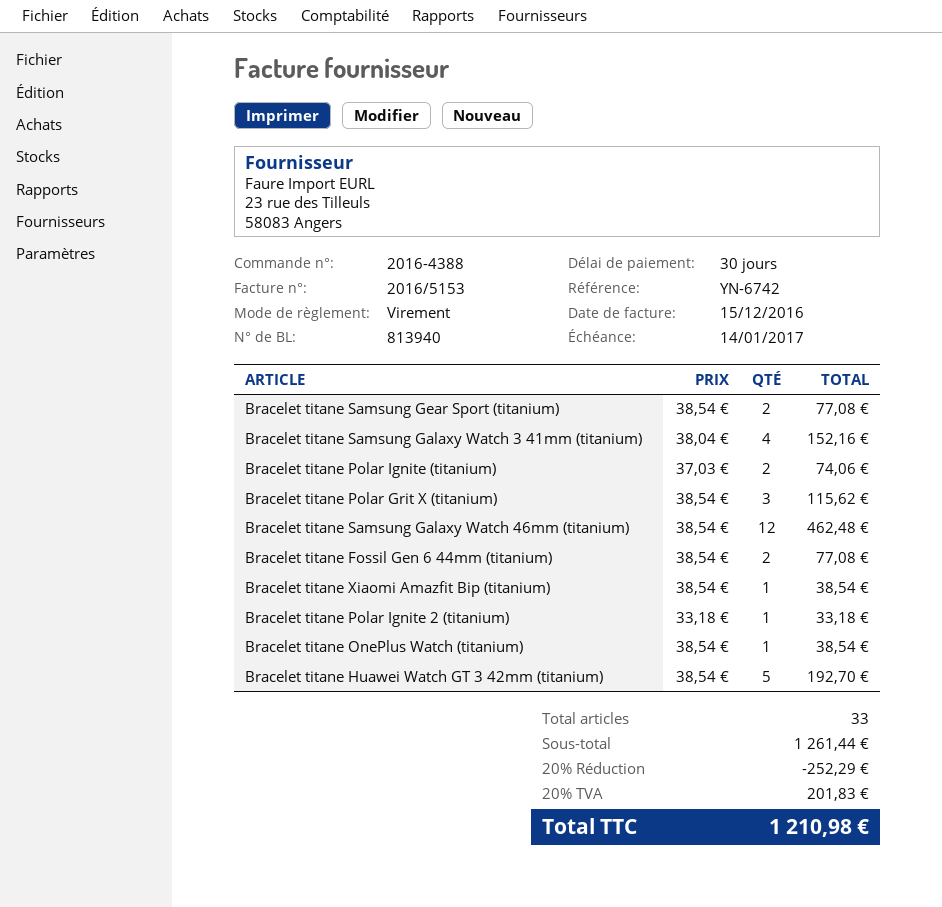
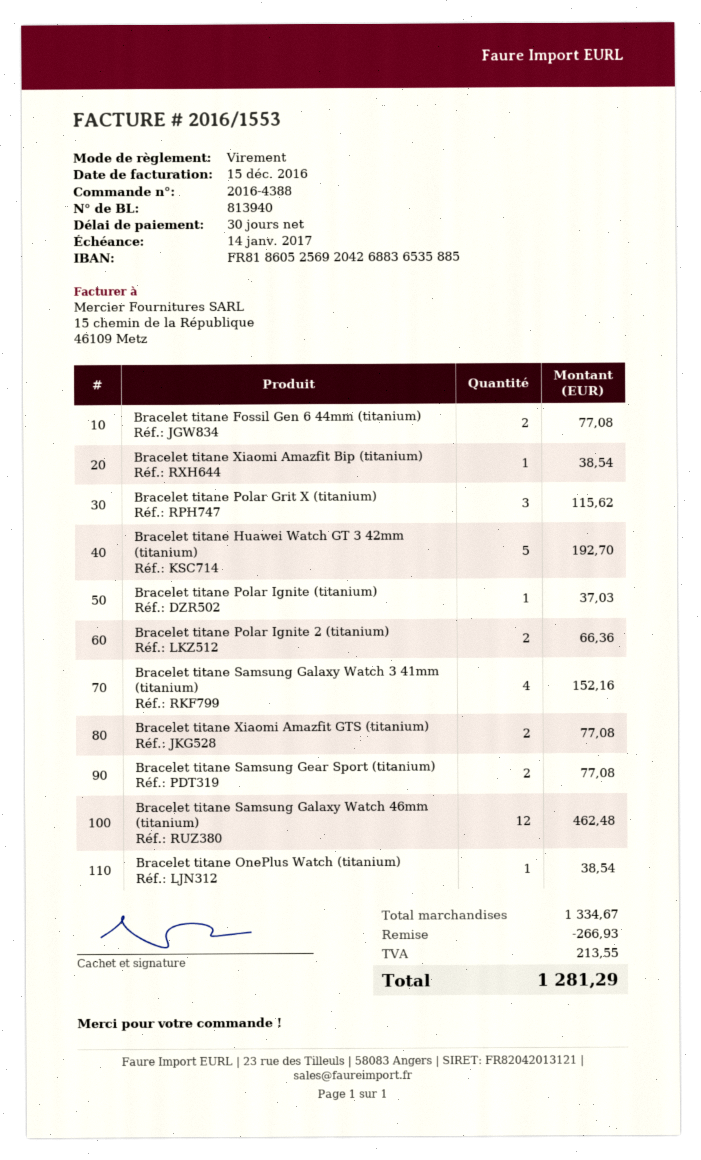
invoice number: 2016/5153 -> 2016/1553
Bracelet titane Polar Ignite (titanium): 2 for 74.06 -> 1 for 37.03
Bracelet titane Polar Ignite 2 (titanium): 1 for 33.18 -> 2 for 66.36
Bracelet titane Xiaomi Amazfit GTS (titanium): none -> 2 for 77.08
subtotal: 1261.44 -> 1334.67
discount: 252.29 -> 266.93
tax: 201.83 -> 213.55
total: 1210.98 -> 1281.29

